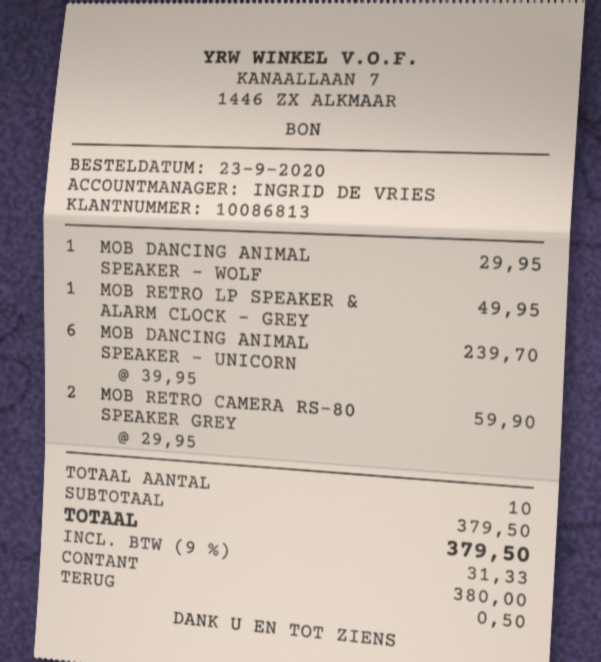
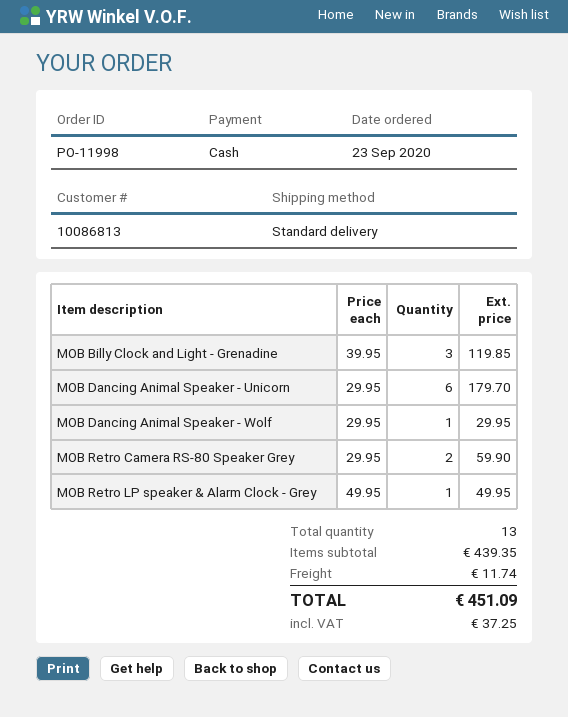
MOB DANCING ANIMAL SPEAKER - UNICORN: 6 x 39.95 = 239.70 -> 6 x 29.95 = 179.70
MOB Billy Clock and Light - Grenadine: none -> 3 x 39.95 = 119.85
total quantity: 10 -> 13
subtotal: 379.50 -> 439.35
shipping: none -> 11.74
tax: 31.33 -> 37.25
total: 379.50 -> 451.09

